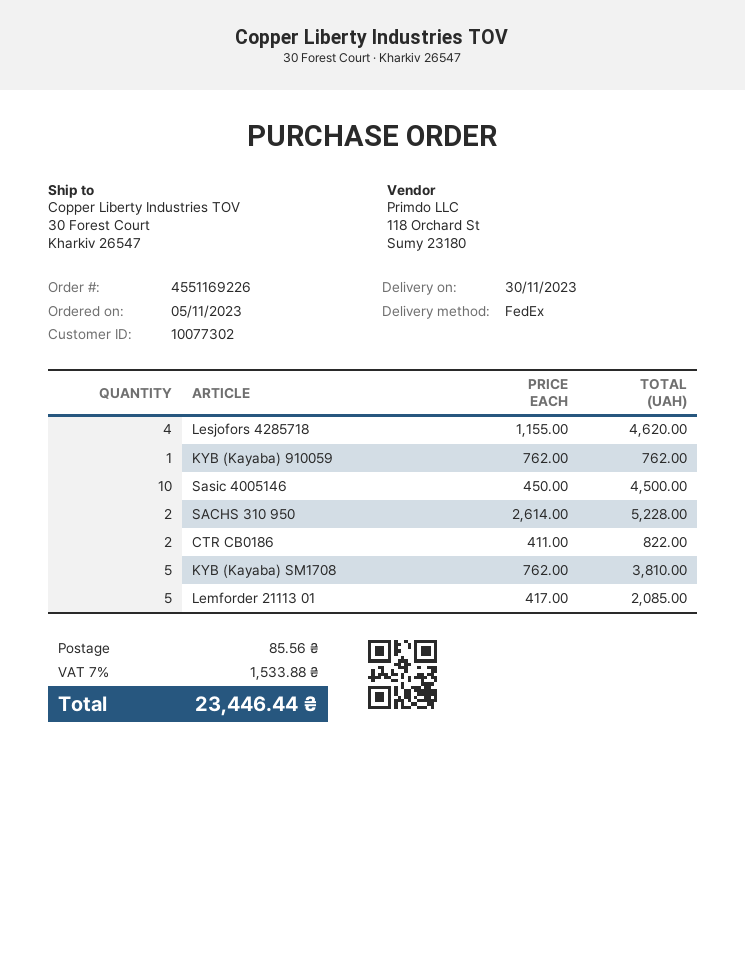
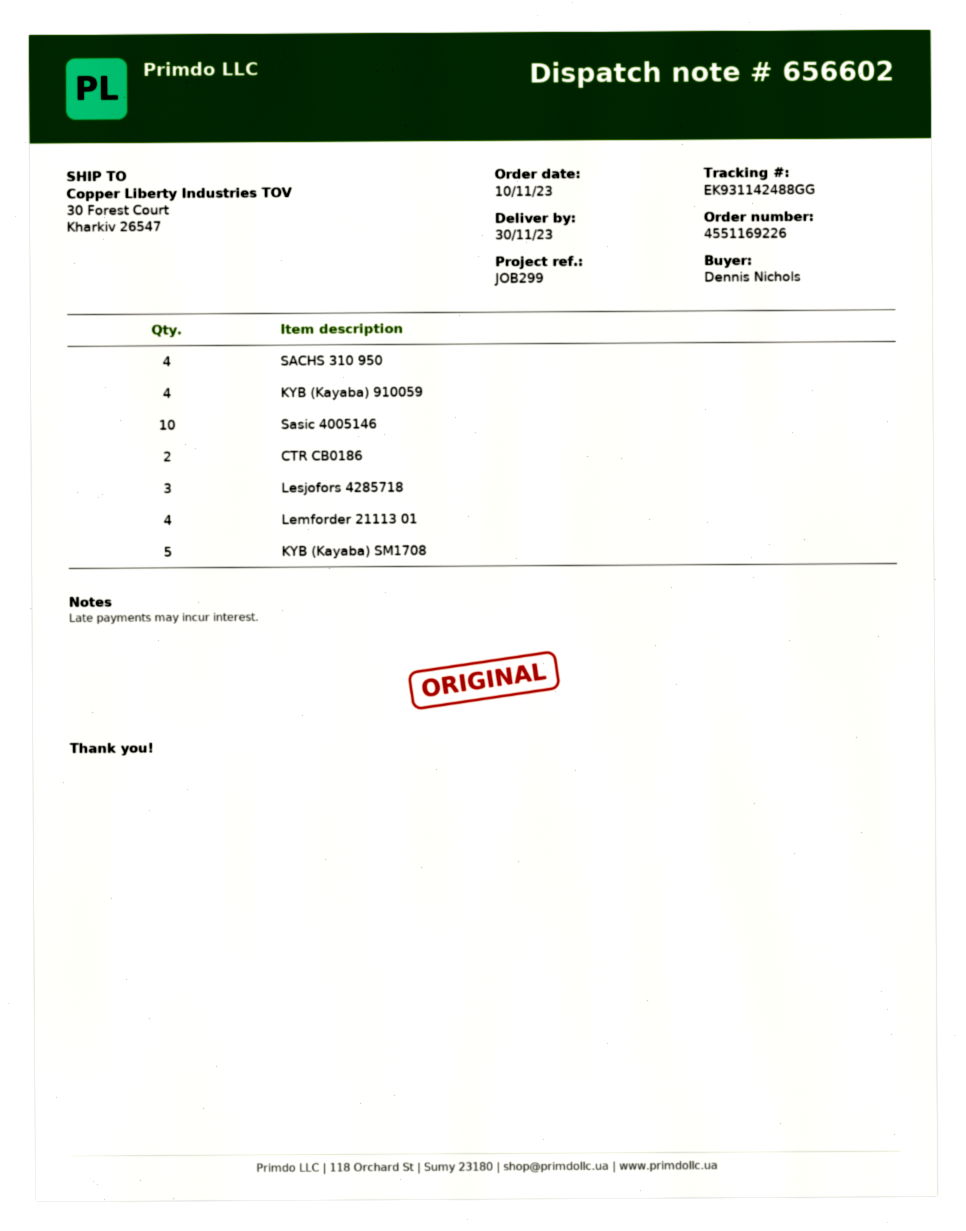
order date: 2023-11-05 -> 2023-11-10
Lesjofors 4285718: 4 -> 3
KYB (Kayaba) 910059: 1 -> 4
SACHS 310 950: 2 -> 4
Lemforder 21113 01: 5 -> 4

